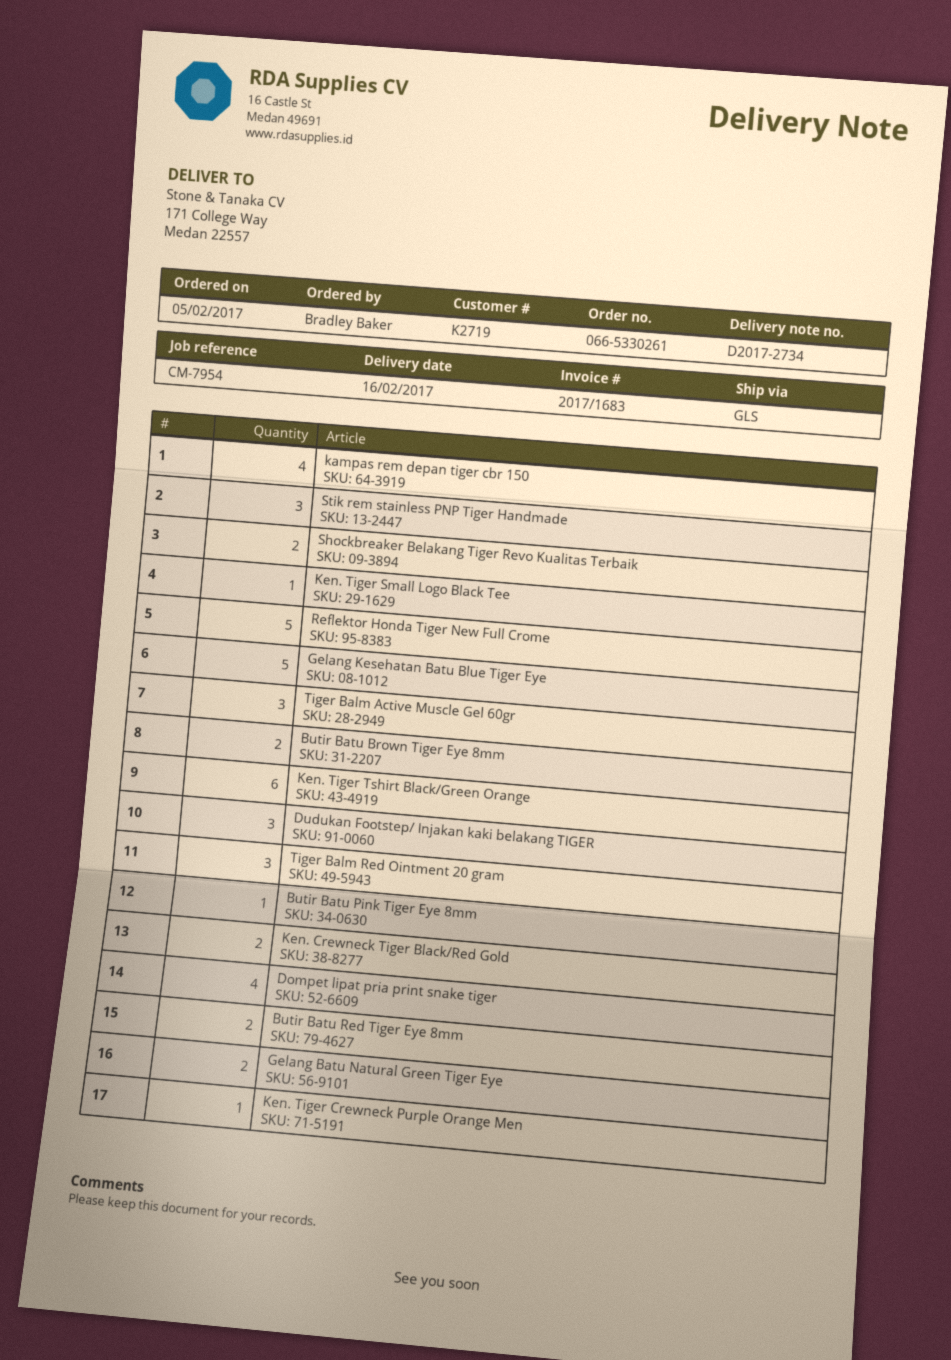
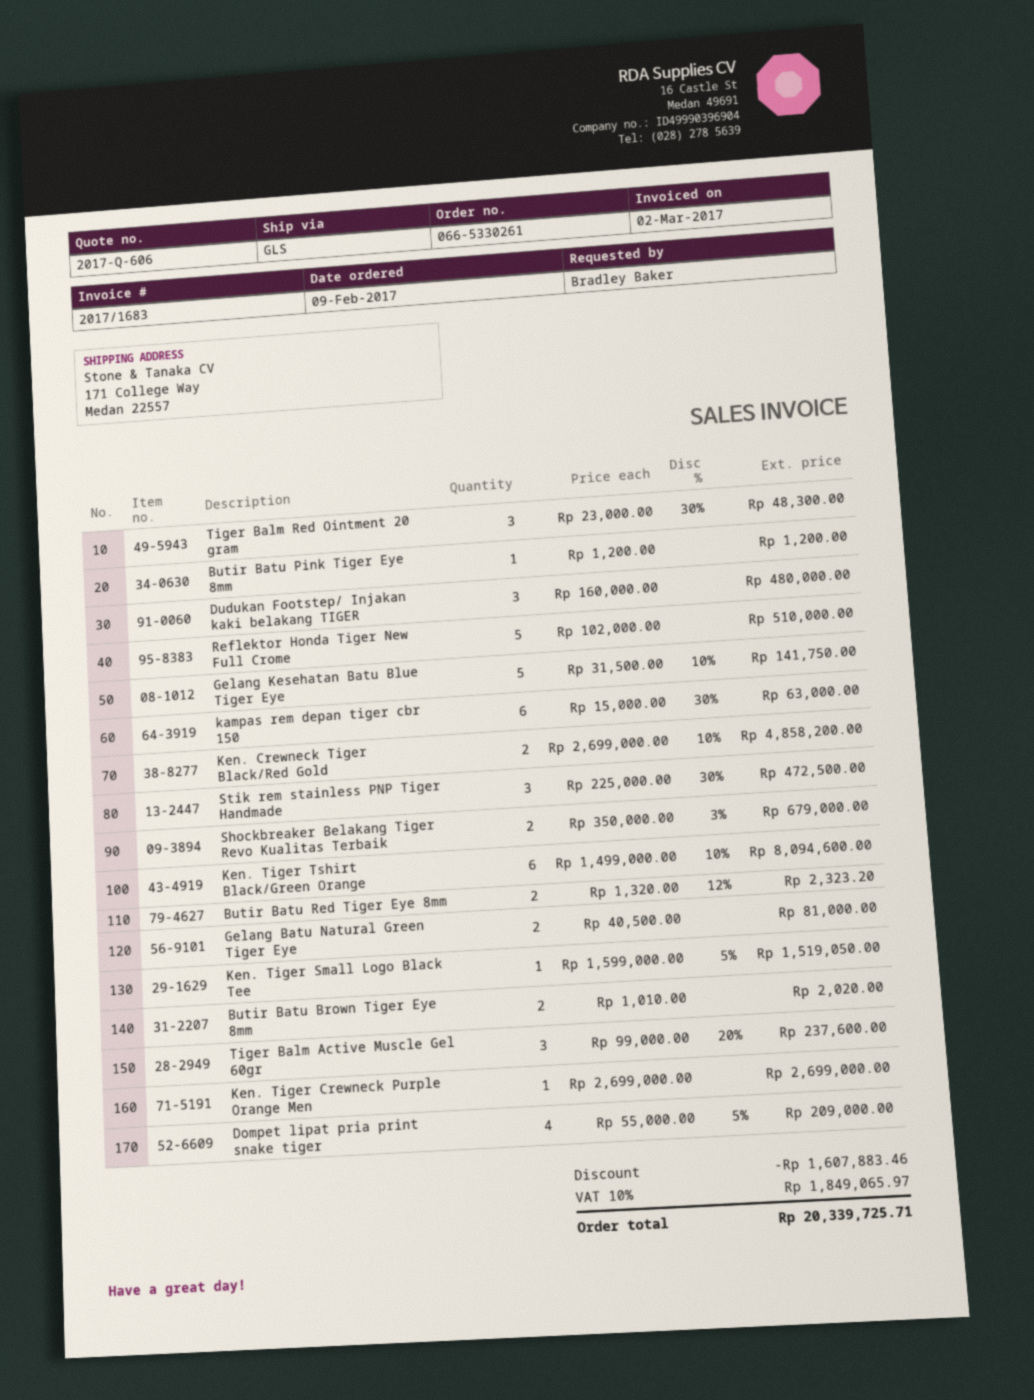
order date: 2017-02-05 -> 2017-02-09
kampas rem depan tiger cbr 150: 4 -> 6

